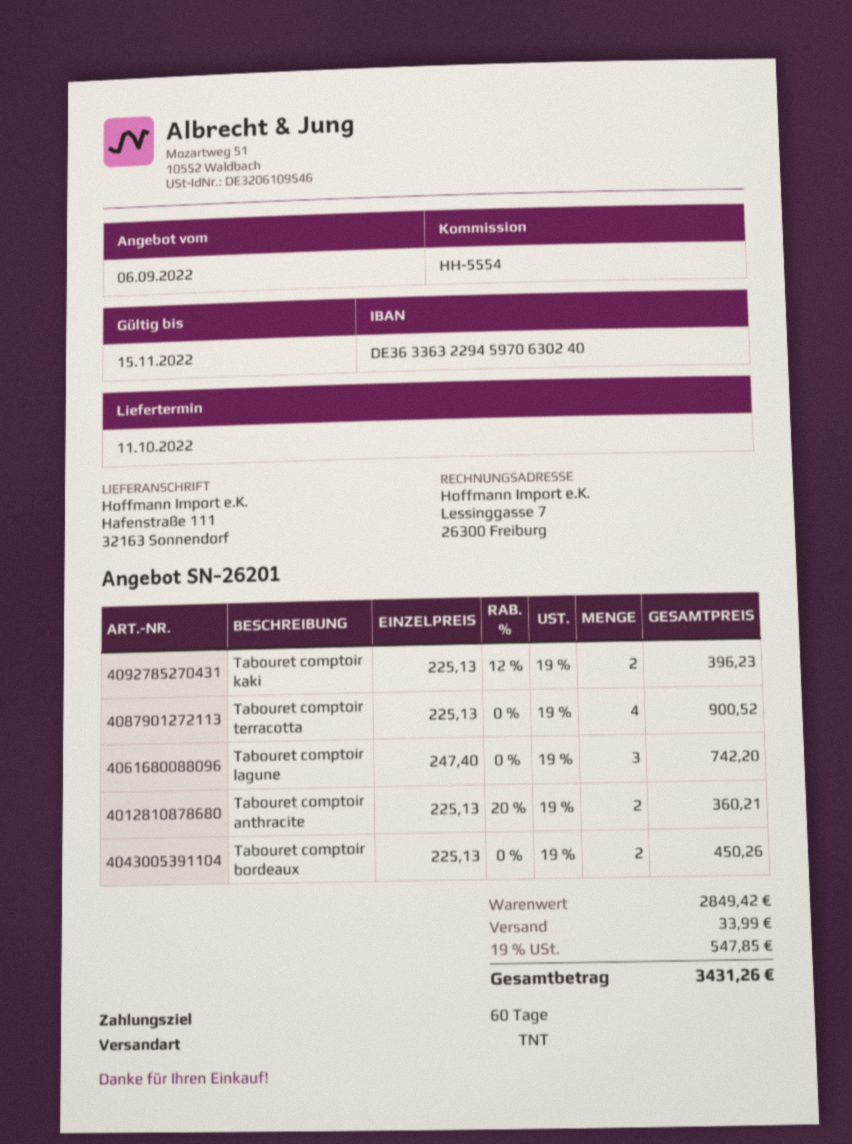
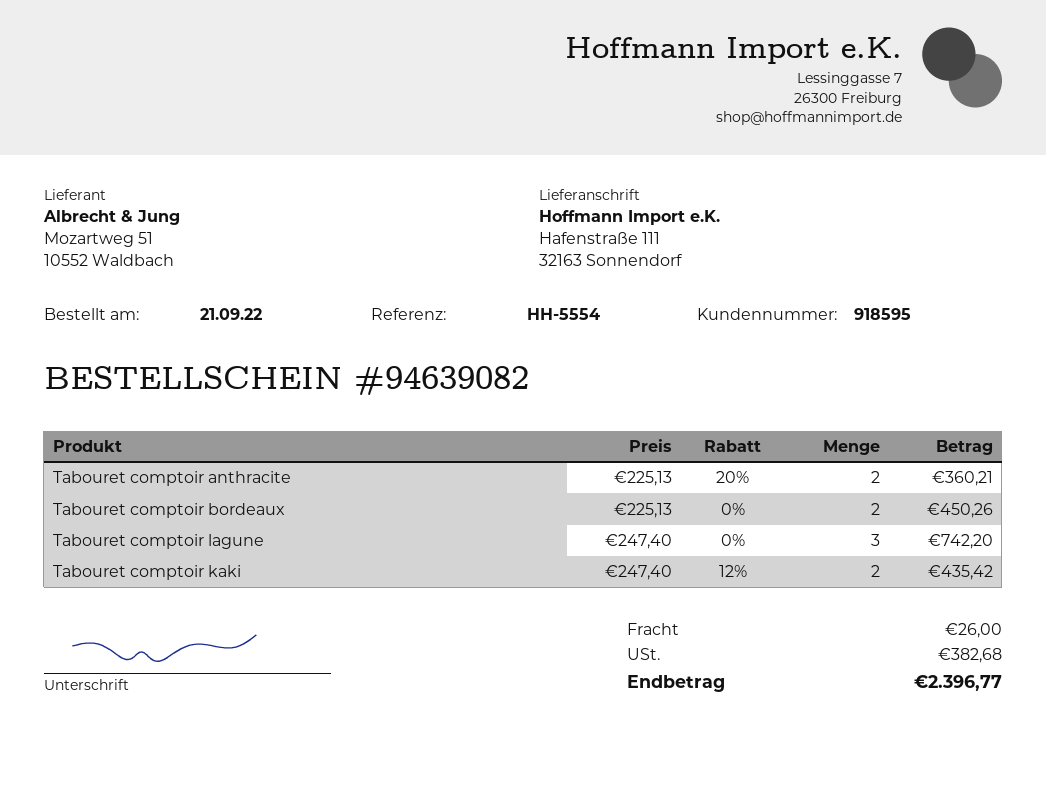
Tabouret comptoir kaki: 2 x 225.13 - 12% = 396.23 -> 2 x 247.40 - 12% = 435.42
Tabouret comptoir terracotta: 4 x 225.13 = 900.52 -> none
shipping: 33.99 -> 26.00
tax: 547.85 -> 382.68
total: 3431.26 -> 2396.77

